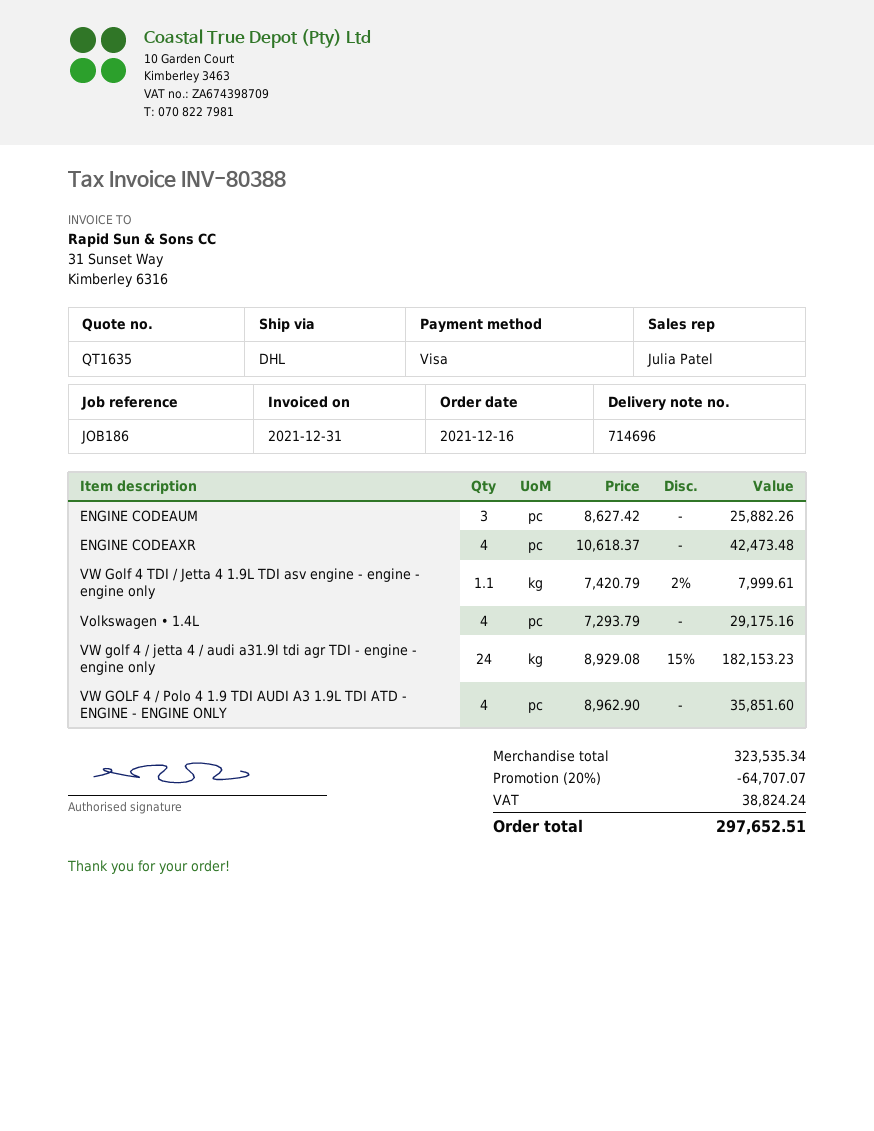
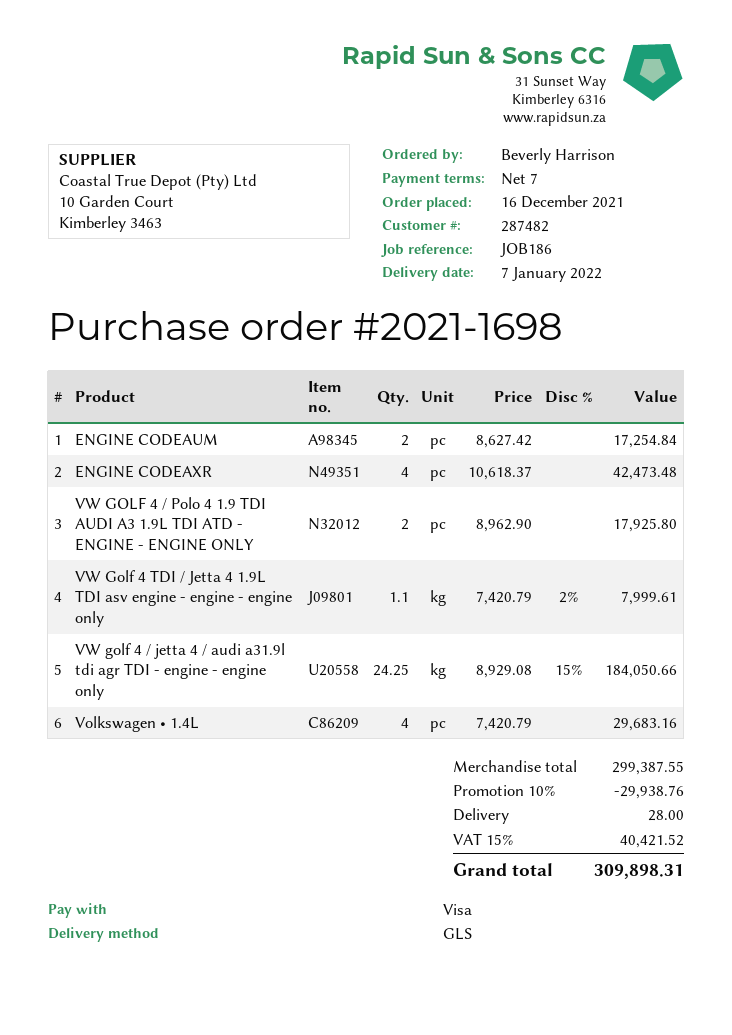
shipping method: DHL -> GLS
ENGINE CODEAUM: 3 x 8627.42 = 25882.26 -> 2 x 8627.42 = 17254.84
Volkswagen • 1.4L: 4 x 7293.79 = 29175.16 -> 4 x 7420.79 = 29683.16
VW golf 4 / jetta 4 / audi a31.9l tdi agr TDI - engine - engine only: 24 x 8929.08 - 15% = 182153.23 -> 24.25 x 8929.08 - 15% = 184050.66
VW GOLF 4 / Polo 4 1.9 TDI AUDI A3 1.9L TDI ATD - ENGINE - ENGINE ONLY: 4 x 8962.90 = 35851.60 -> 2 x 8962.90 = 17925.80
subtotal: 323535.34 -> 299387.55
discount: 20% = 64707.07 -> 10% = 29938.76
shipping: none -> 28.00
tax: 38824.24 -> 40421.52
total: 297652.51 -> 309898.31

